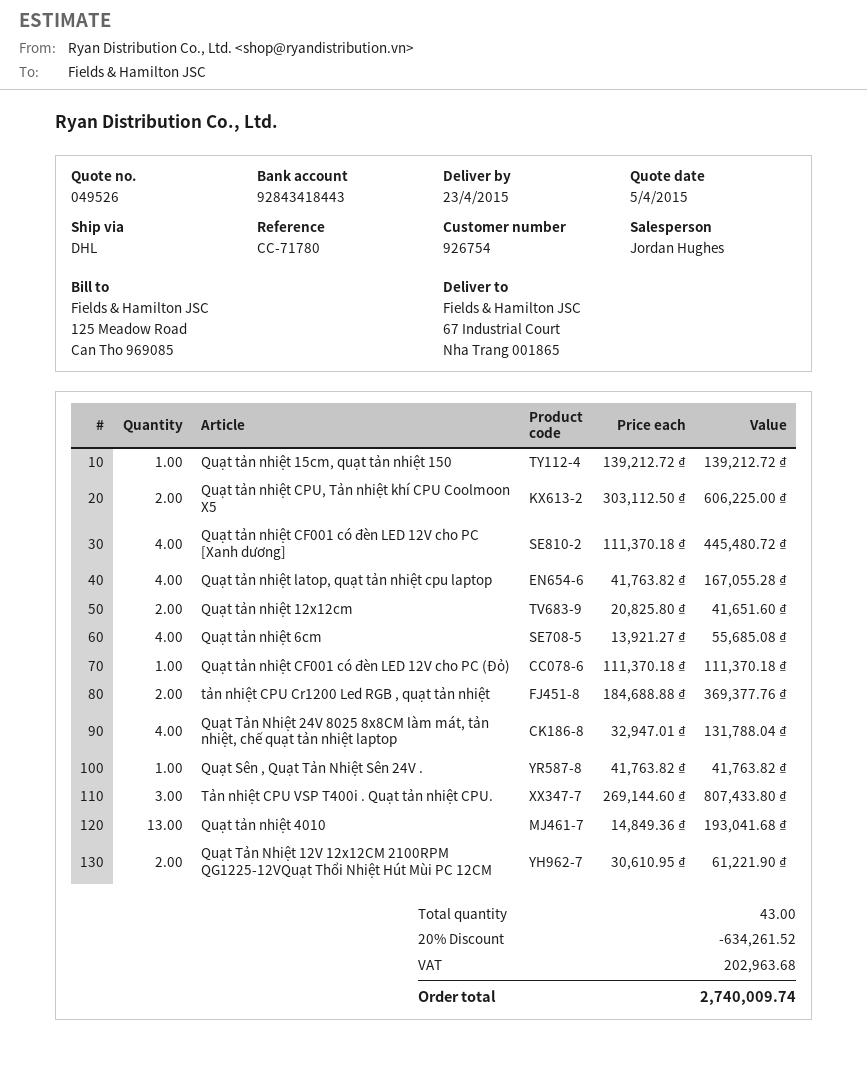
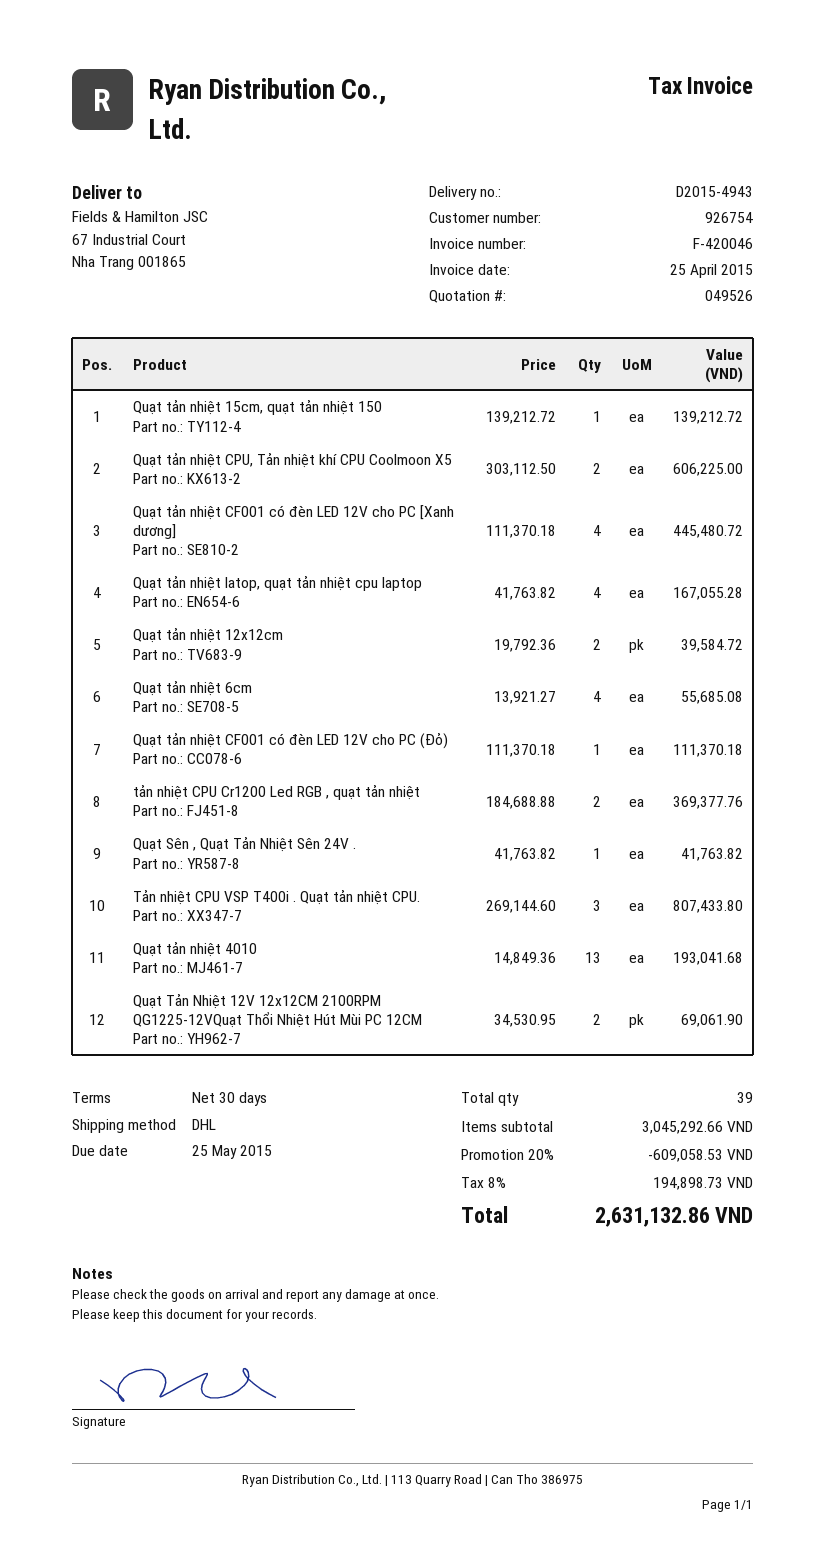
Quạt tản nhiệt 12x12cm: 2 x 20825.80 = 41651.60 -> 2 x 19792.36 = 39584.72
Quạt Tản Nhiệt 24V 8025 8x8CM làm mát, tản nhiệt, chế quạt tản nhiệt laptop: 4 x 32947.01 = 131788.04 -> none
Quạt Tản Nhiệt 12V 12x12CM 2100RPM QG1225-12VQuạt Thổi Nhiệt Hút Mùi PC 12CM: 2 x 30610.95 = 61221.90 -> 2 x 34530.95 = 69061.90
total quantity: 43 -> 39
discount: 20% = 634261.52 -> 20% = 609058.53
tax: 202963.68 -> 194898.73
total: 2740009.74 -> 2631132.86

